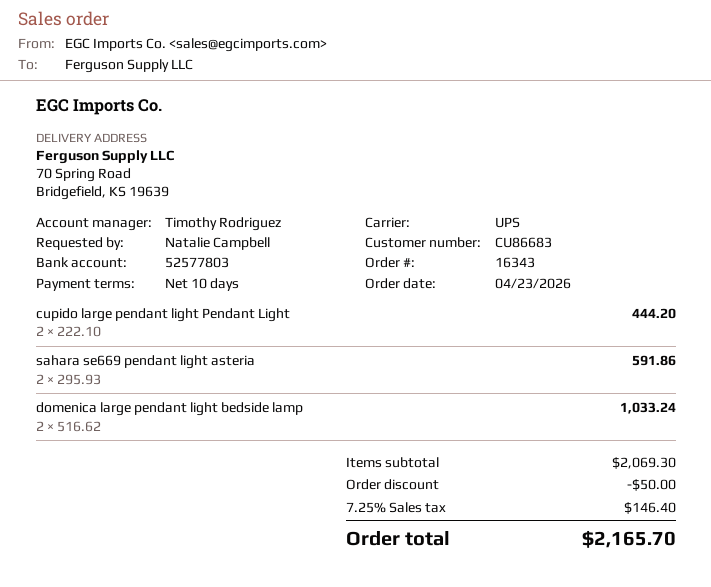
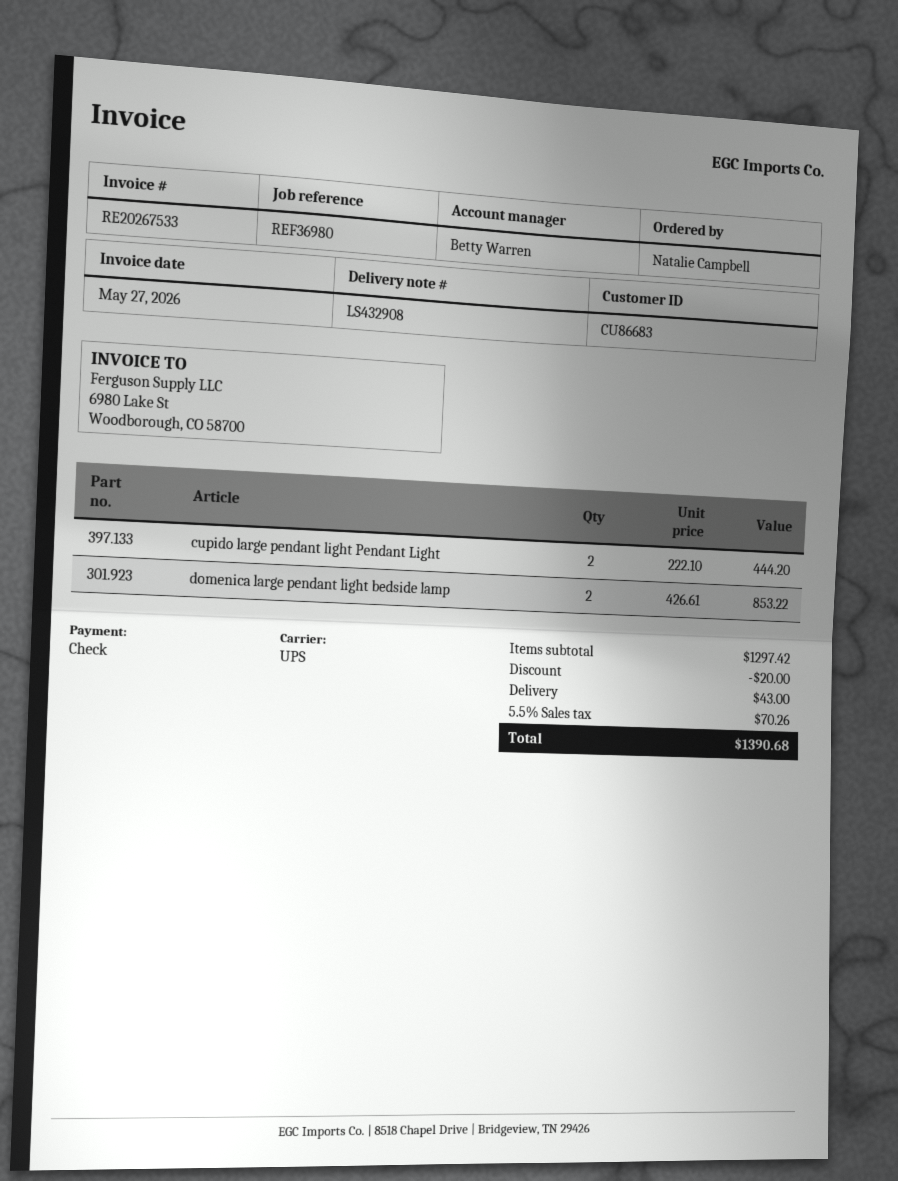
sales rep: Timothy Rodriguez -> Betty Warren
sahara se669 pendant light asteria: 2 x 295.93 = 591.86 -> none
domenica large pendant light bedside lamp: 2 x 516.62 = 1033.24 -> 2 x 426.61 = 853.22
subtotal: 2069.30 -> 1297.42
discount: 50.00 -> 20.00
shipping: none -> 43.00
tax: 7.25% = 146.40 -> 5.5% = 70.26
total: 2165.70 -> 1390.68

